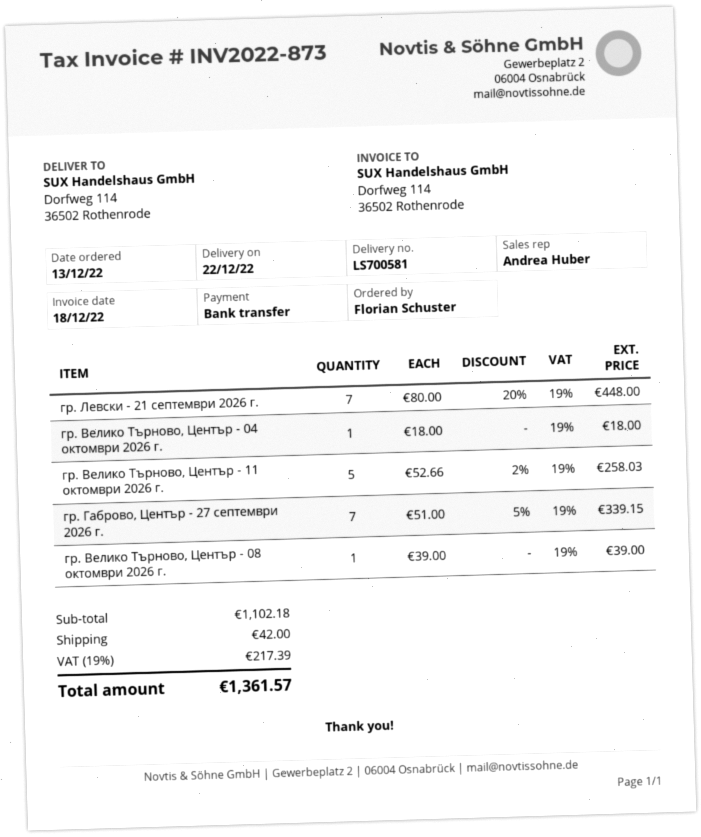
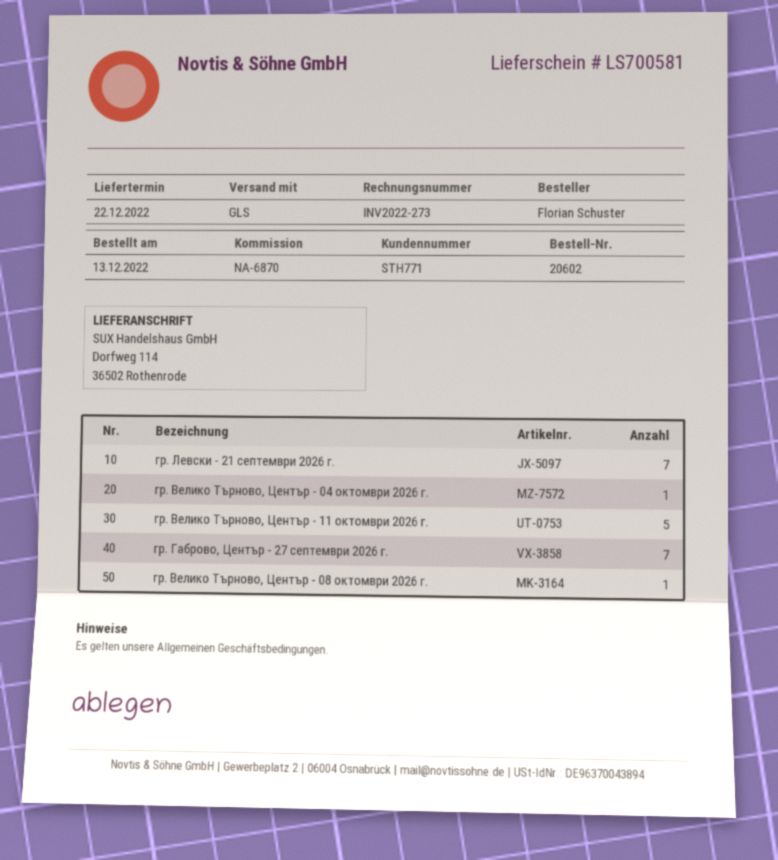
invoice number: INV2022-873 -> INV2022-273

